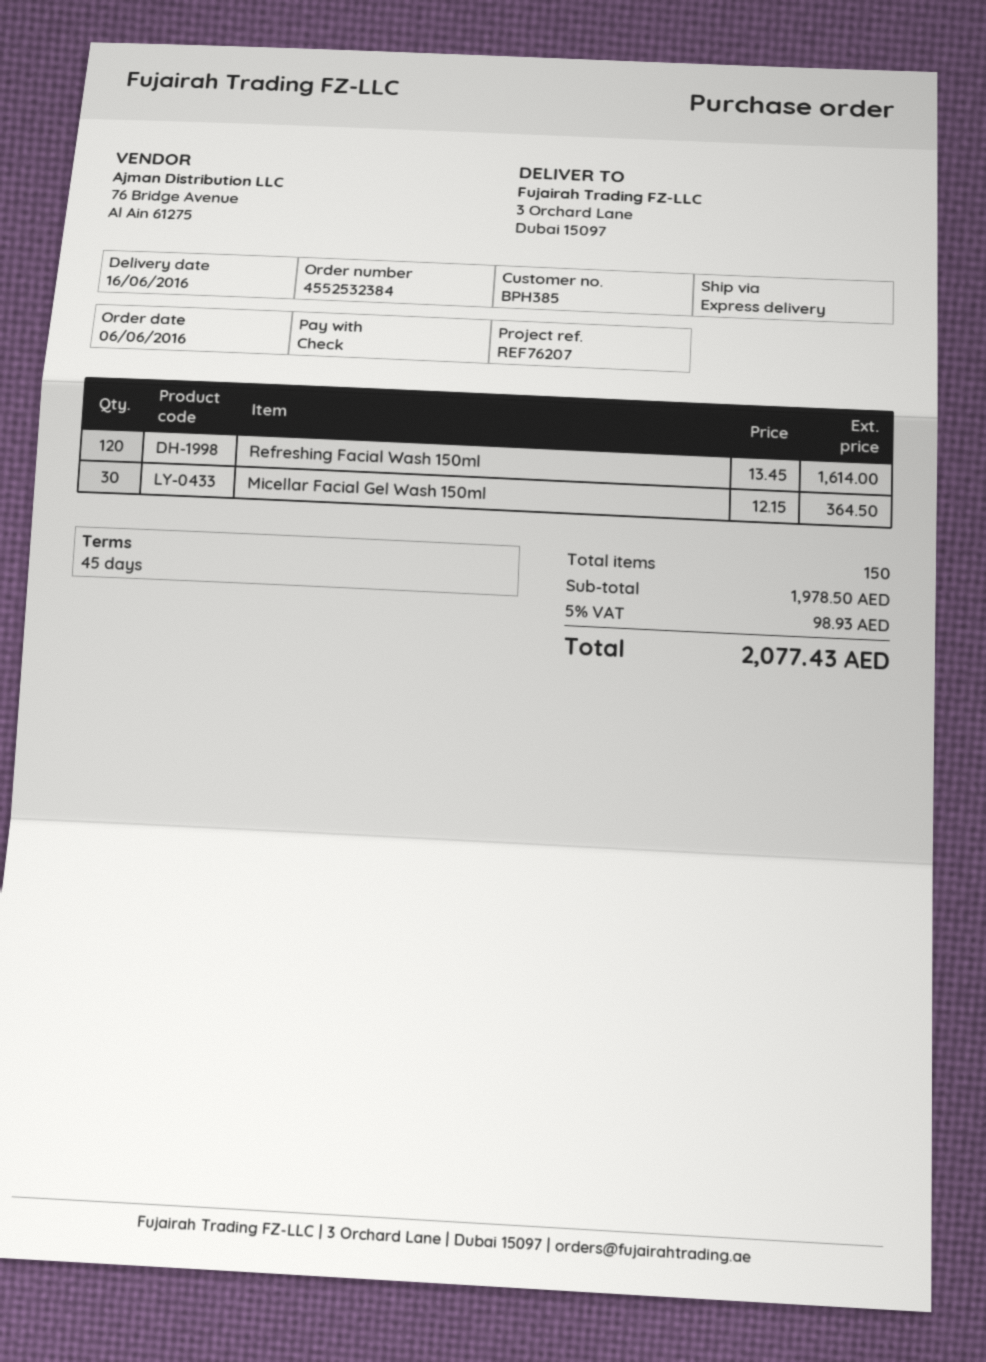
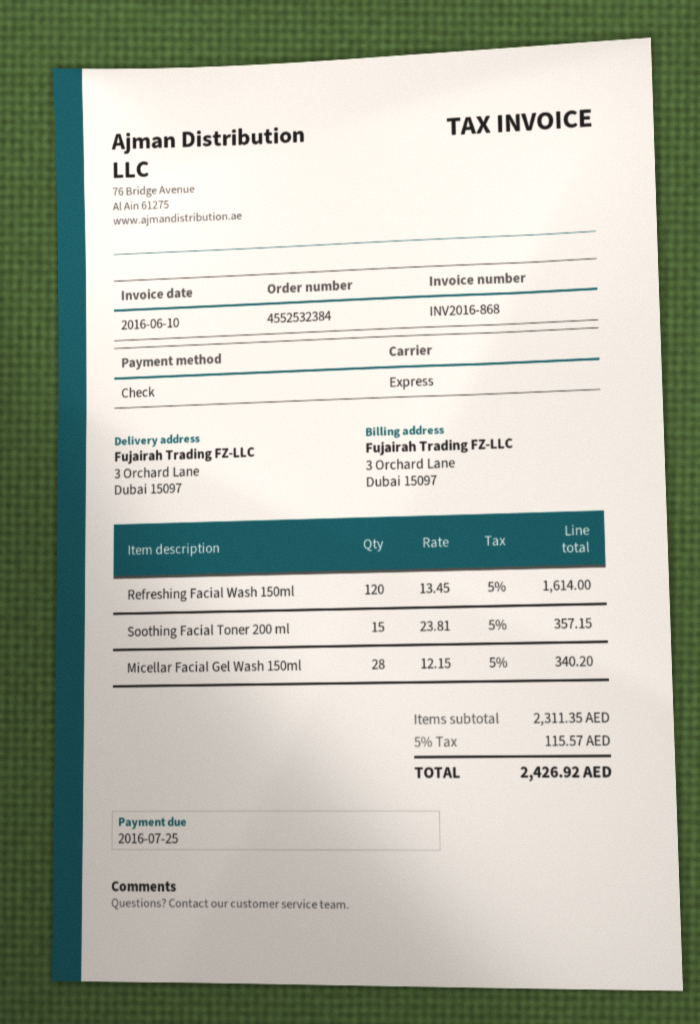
Micellar Facial Gel Wash 150ml: 30 x 12.15 = 364.50 -> 28 x 12.15 = 340.20
Soothing Facial Toner 200 ml: none -> 15 x 23.81 = 357.15
subtotal: 1978.50 -> 2311.35
tax: 5% = 98.93 -> 5% = 115.57
total: 2077.43 -> 2426.92

